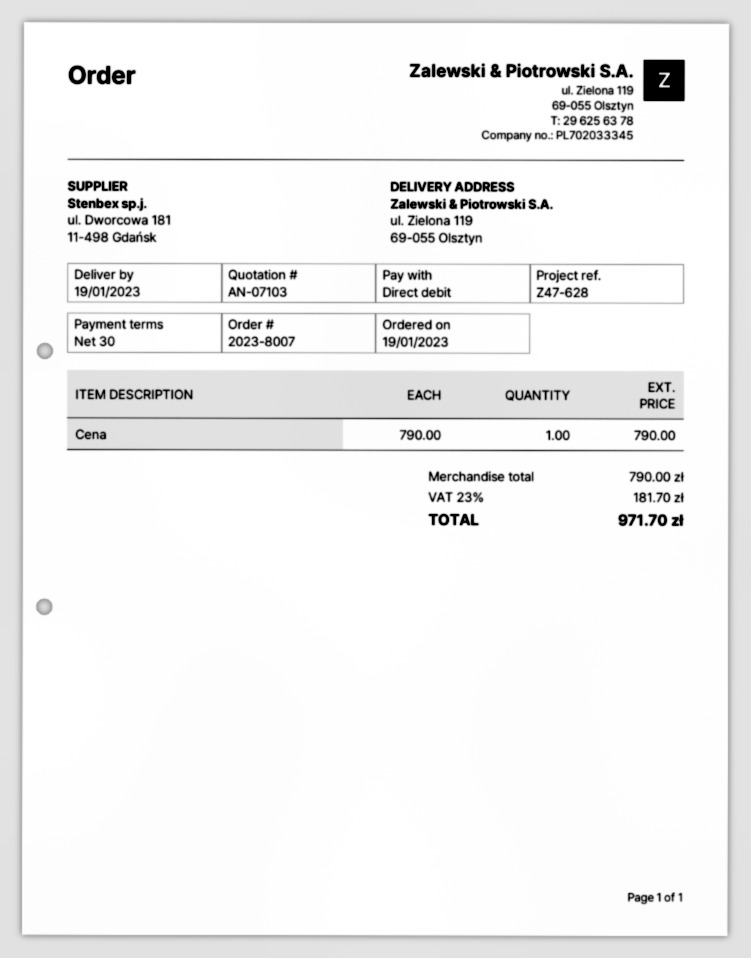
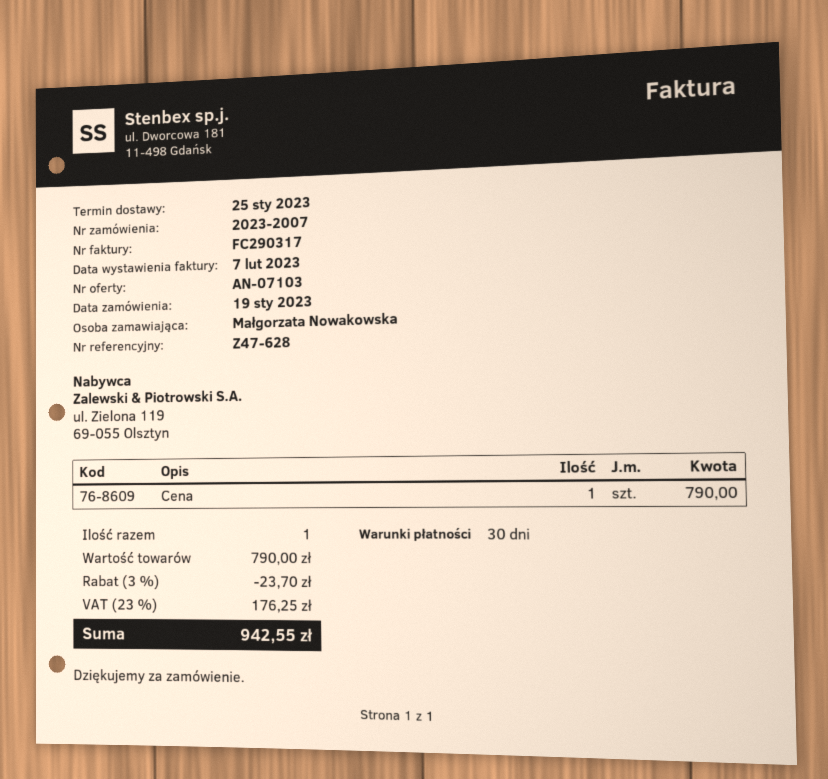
order number: 2023-8007 -> 2023-2007
delivery date: 2023-01-19 -> 2023-01-25
discount: none -> 3% = 23.70
tax: 23% = 181.70 -> 23% = 176.25
total: 971.70 -> 942.55

